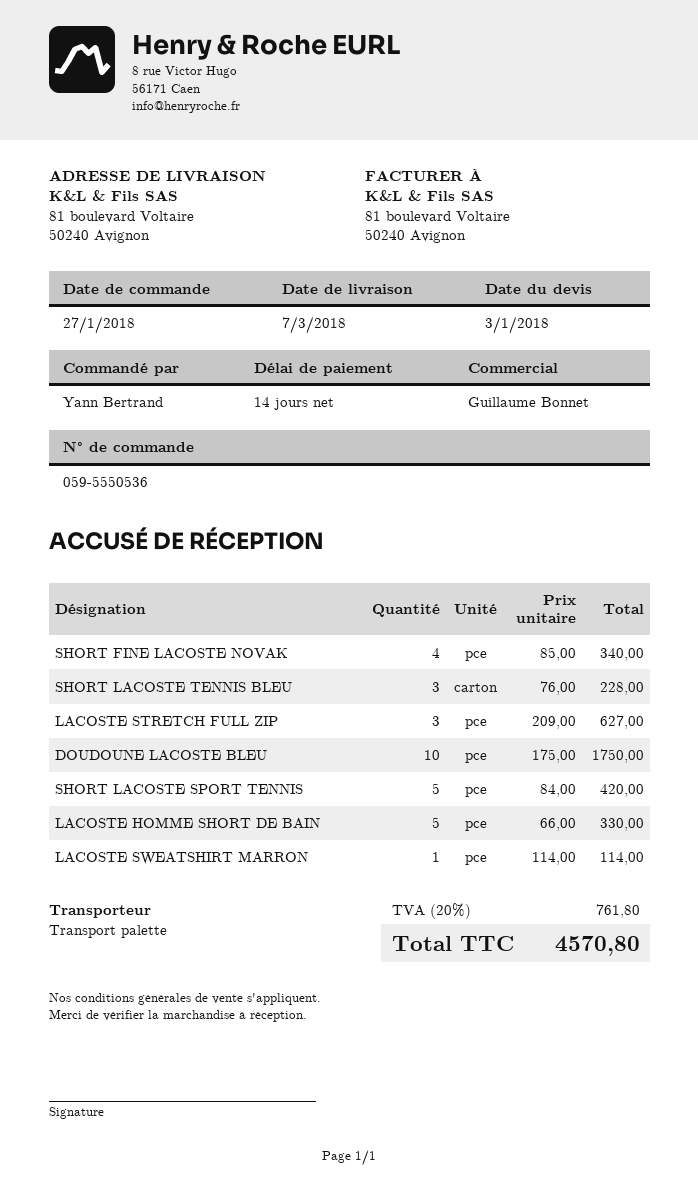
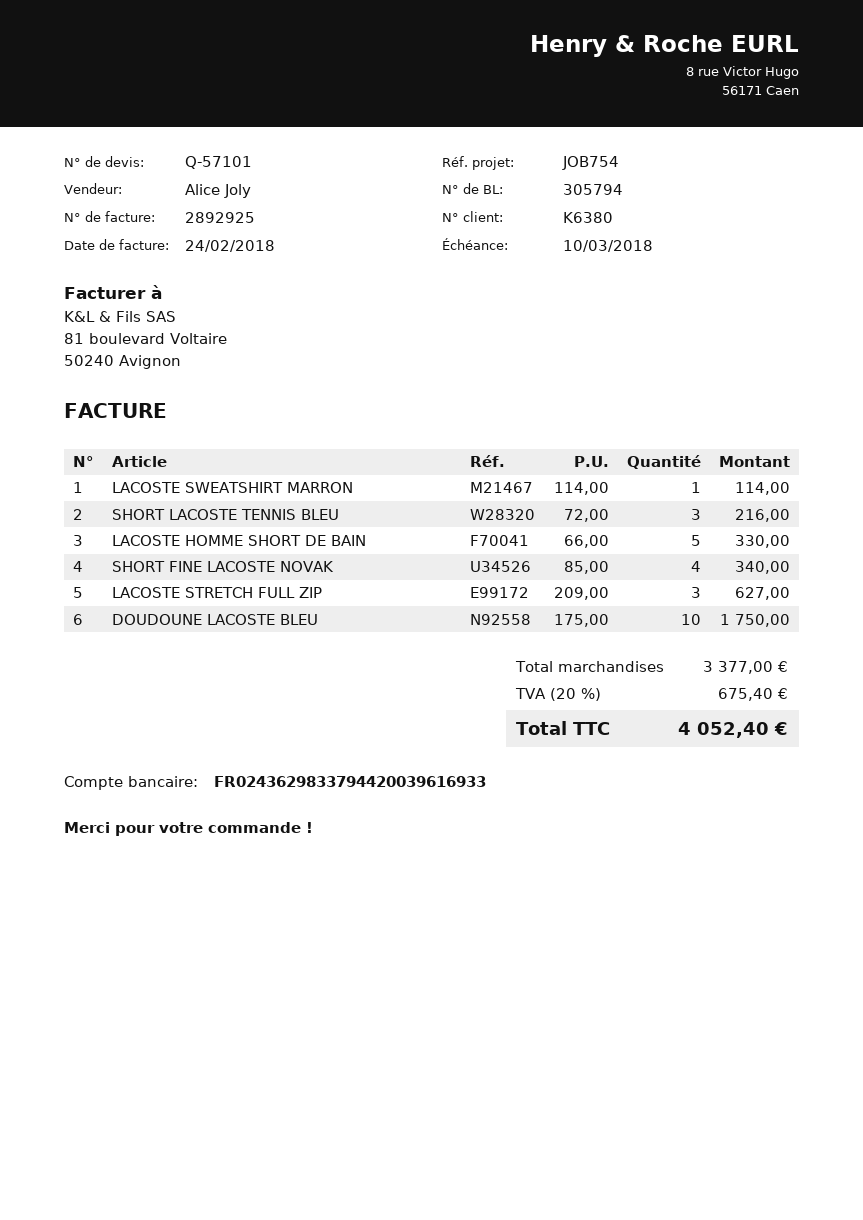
sales rep: Guillaume Bonnet -> Alice Joly
SHORT LACOSTE TENNIS BLEU: 3 x 76.00 = 228.00 -> 3 x 72.00 = 216.00
SHORT LACOSTE SPORT TENNIS: 5 x 84.00 = 420.00 -> none
tax: 20% = 761.80 -> 20% = 675.40
total: 4570.80 -> 4052.40

